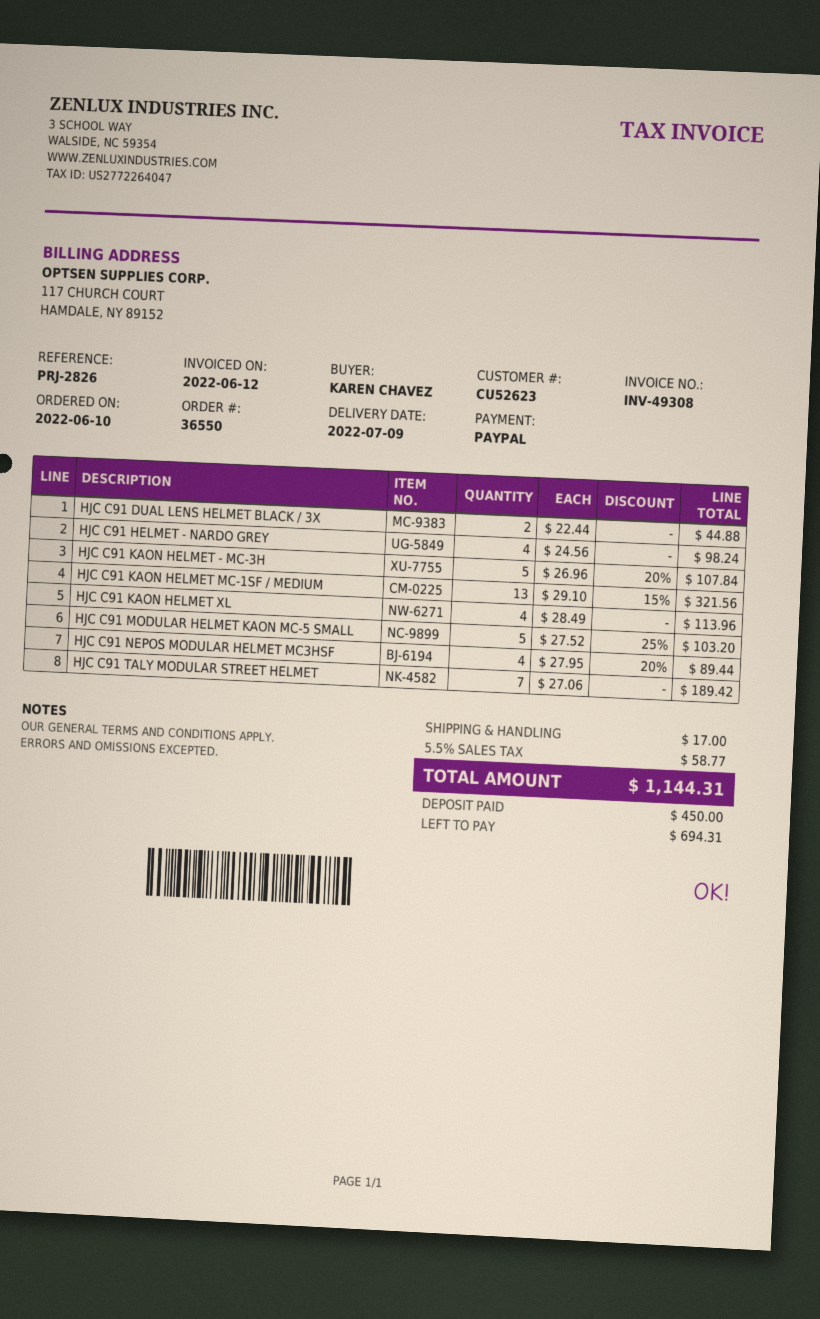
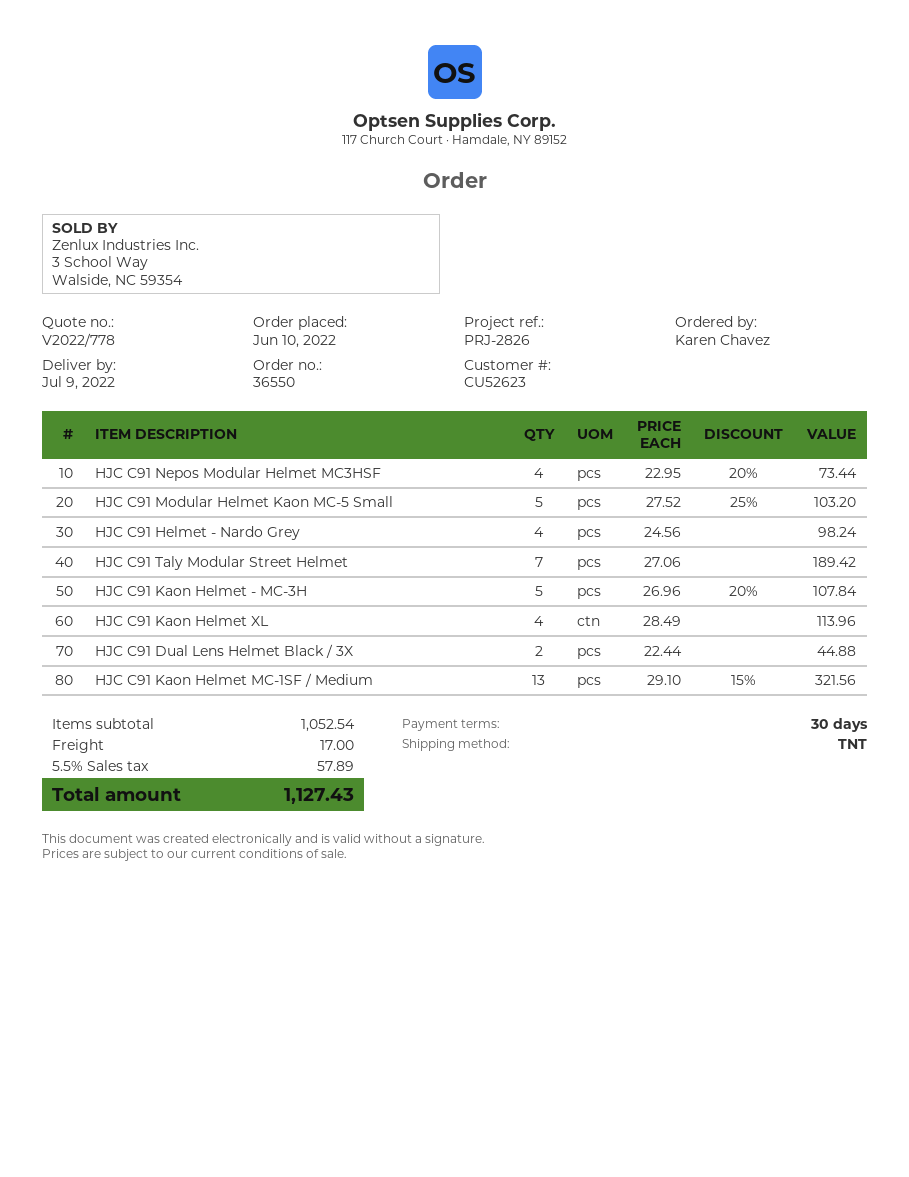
HJC C91 NEPOS MODULAR HELMET MC3HSF: 4 x 27.95 - 20% = 89.44 -> 4 x 22.95 - 20% = 73.44
tax: 5.5% = 58.77 -> 5.5% = 57.89
total: 1144.31 -> 1127.43

